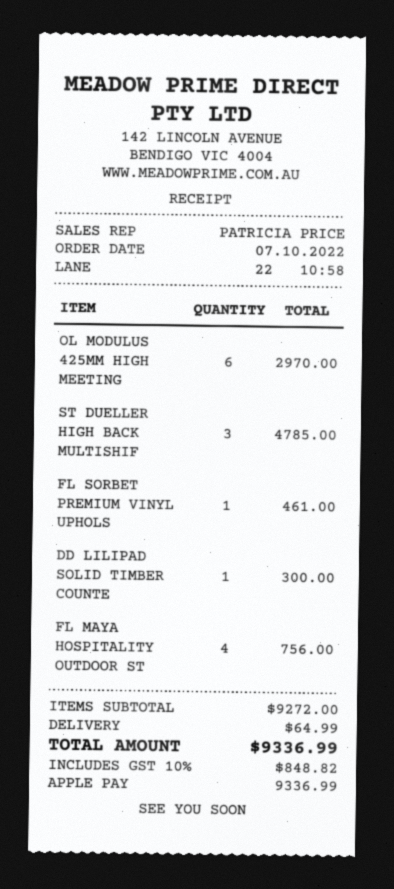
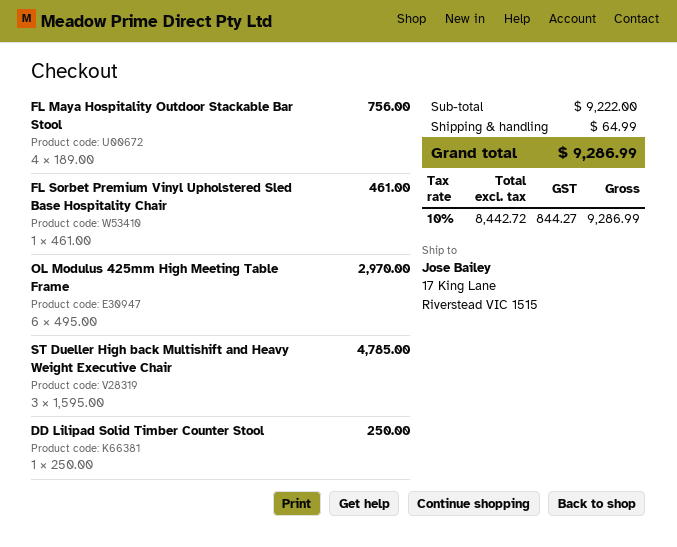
DD LILIPAD SOLID TIMBER COUNTE: 1 for 300.00 -> 1 for 250.00
subtotal: 9272.00 -> 9222.00
tax: 10% = 848.82 -> 10% = 844.27
total: 9336.99 -> 9286.99

